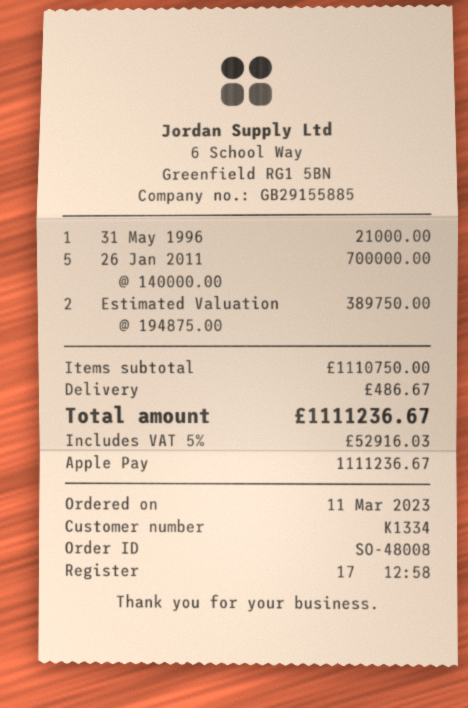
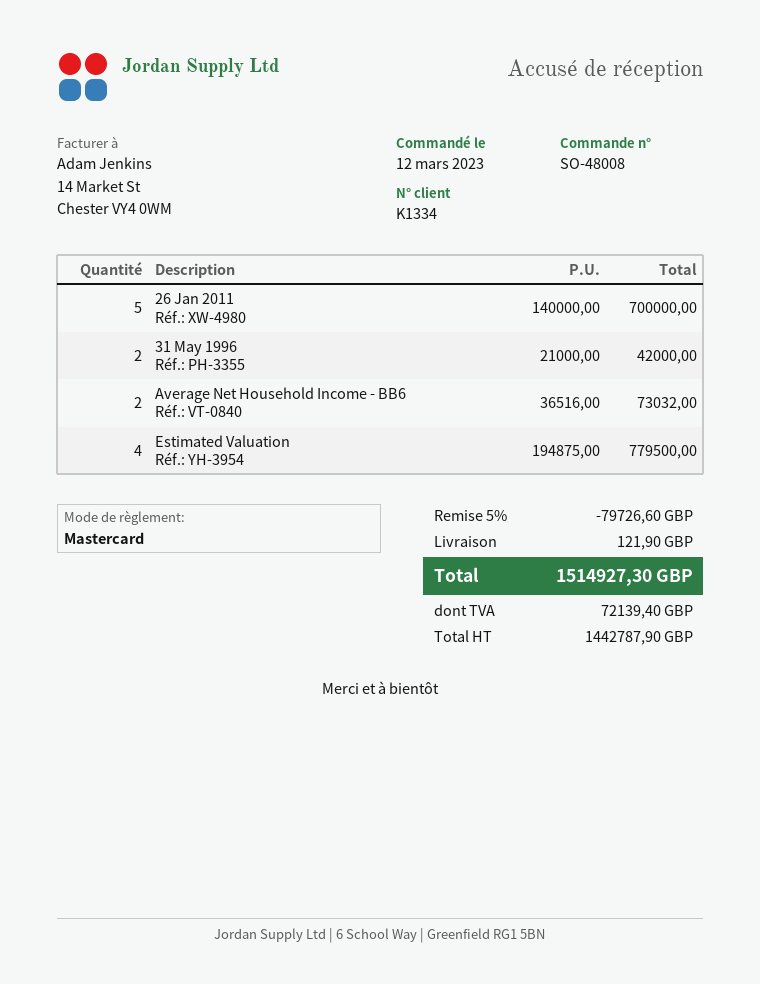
order date: 2023-03-11 -> 2023-03-12
payment method: Apple Pay -> Mastercard
31 May 1996: 1 x 21000.00 = 21000.00 -> 2 x 21000.00 = 42000.00
Estimated Valuation: 2 x 194875.00 = 389750.00 -> 4 x 194875.00 = 779500.00
Average Net Household Income - BB6: none -> 2 x 36516.00 = 73032.00
discount: none -> 5% = 79726.60
shipping: 486.67 -> 121.90
tax: 52916.03 -> 72139.40
total: 1111236.67 -> 1514927.30

